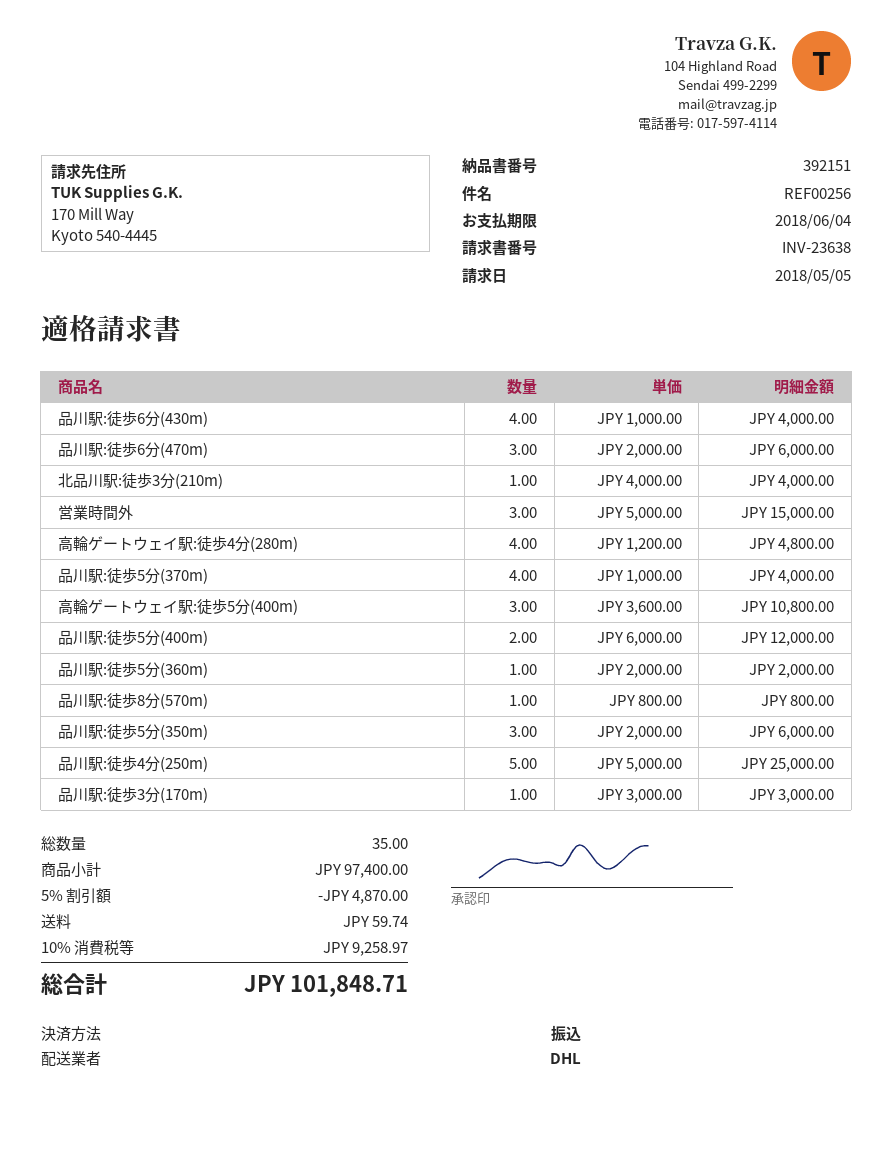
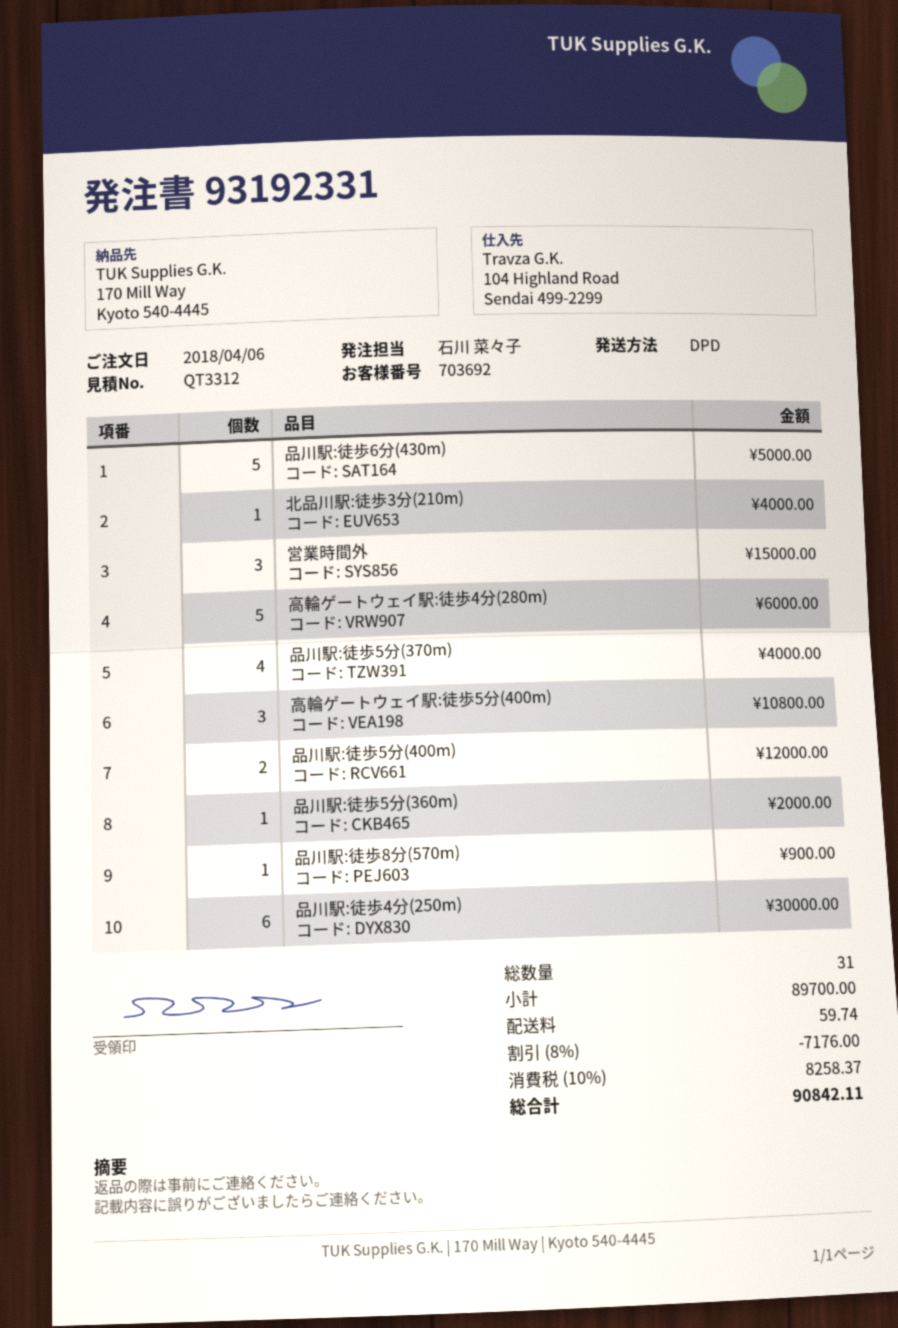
shipping method: DHL -> DPD
品川駅:徒歩6分(430m): 4 for 4000.00 -> 5 for 5000.00
品川駅:徒歩6分(470m): 3 for 6000.00 -> none
高輪ゲートウェイ駅:徒歩4分(280m): 4 for 4800.00 -> 5 for 6000.00
品川駅:徒歩8分(570m): 1 for 800.00 -> 1 for 900.00
品川駅:徒歩5分(350m): 3 for 6000.00 -> none
品川駅:徒歩4分(250m): 5 for 25000.00 -> 6 for 30000.00
品川駅:徒歩3分(170m): 1 for 3000.00 -> none
total quantity: 35 -> 31
subtotal: 97400.00 -> 89700.00
discount: 5% = 4870.00 -> 8% = 7176.00
tax: 10% = 9258.97 -> 10% = 8258.37
total: 101848.71 -> 90842.11

